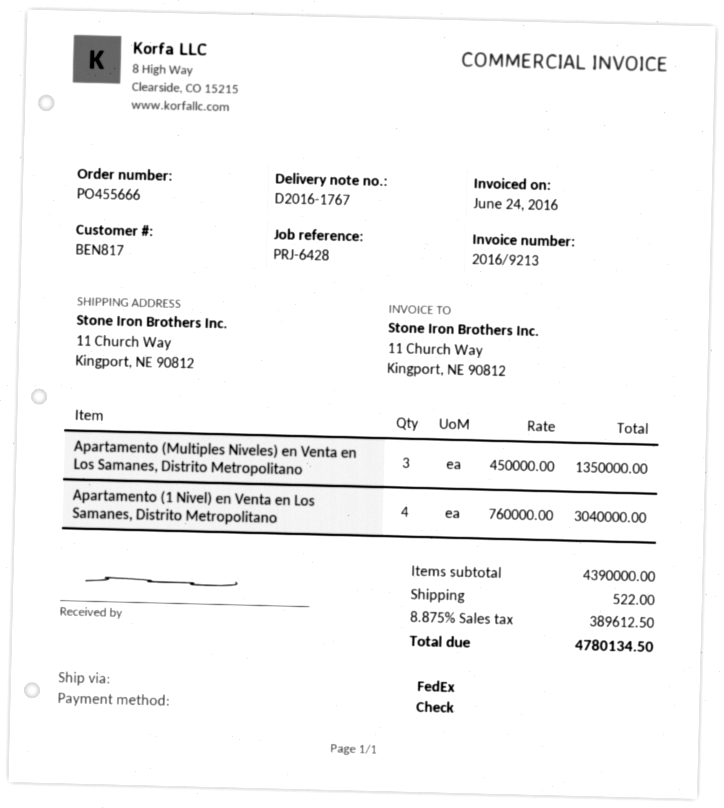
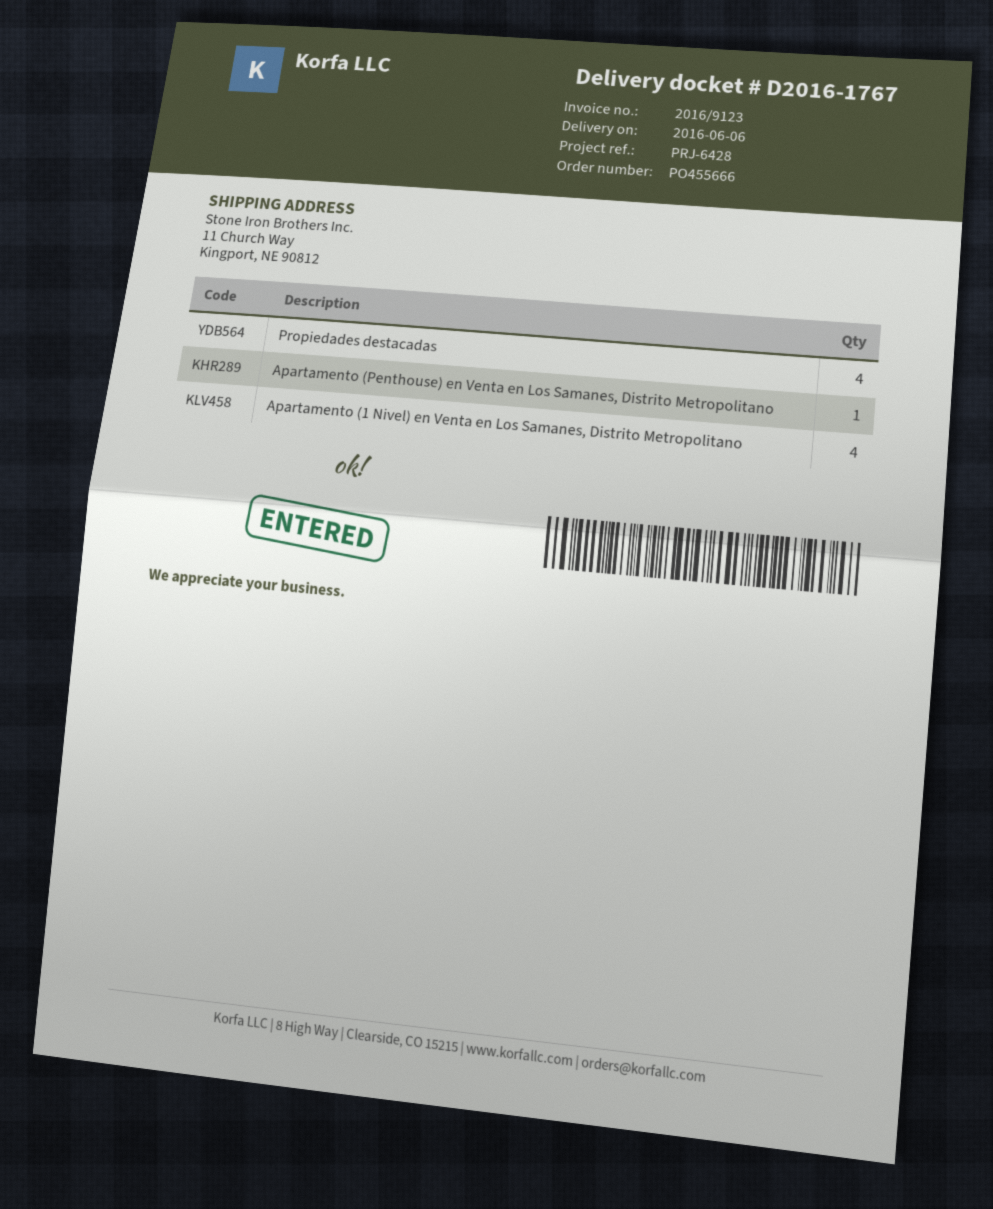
invoice number: 2016/9213 -> 2016/9123
Apartamento (Multiples Niveles) en Venta en Los Samanes, Distrito Metropolitano: 3 -> none
Propiedades destacadas: none -> 4
Apartamento (Penthouse) en Venta en Los Samanes, Distrito Metropolitano: none -> 1

